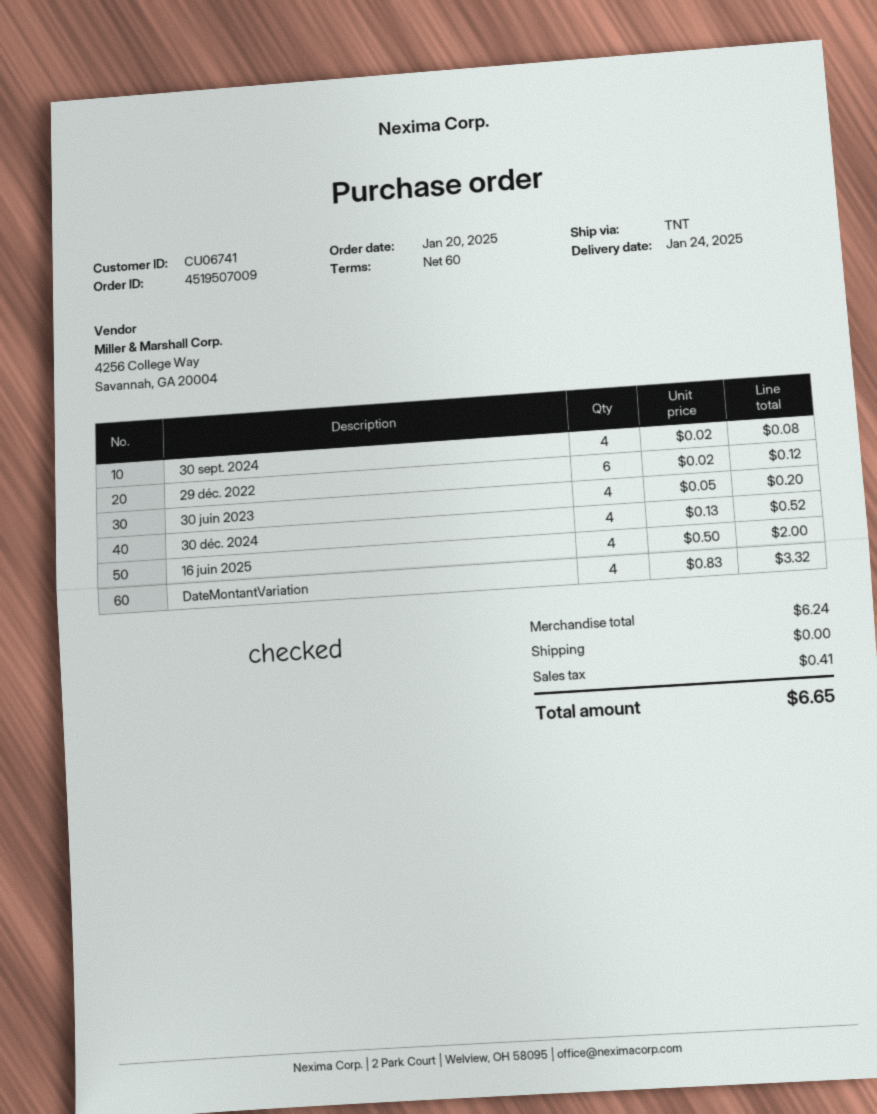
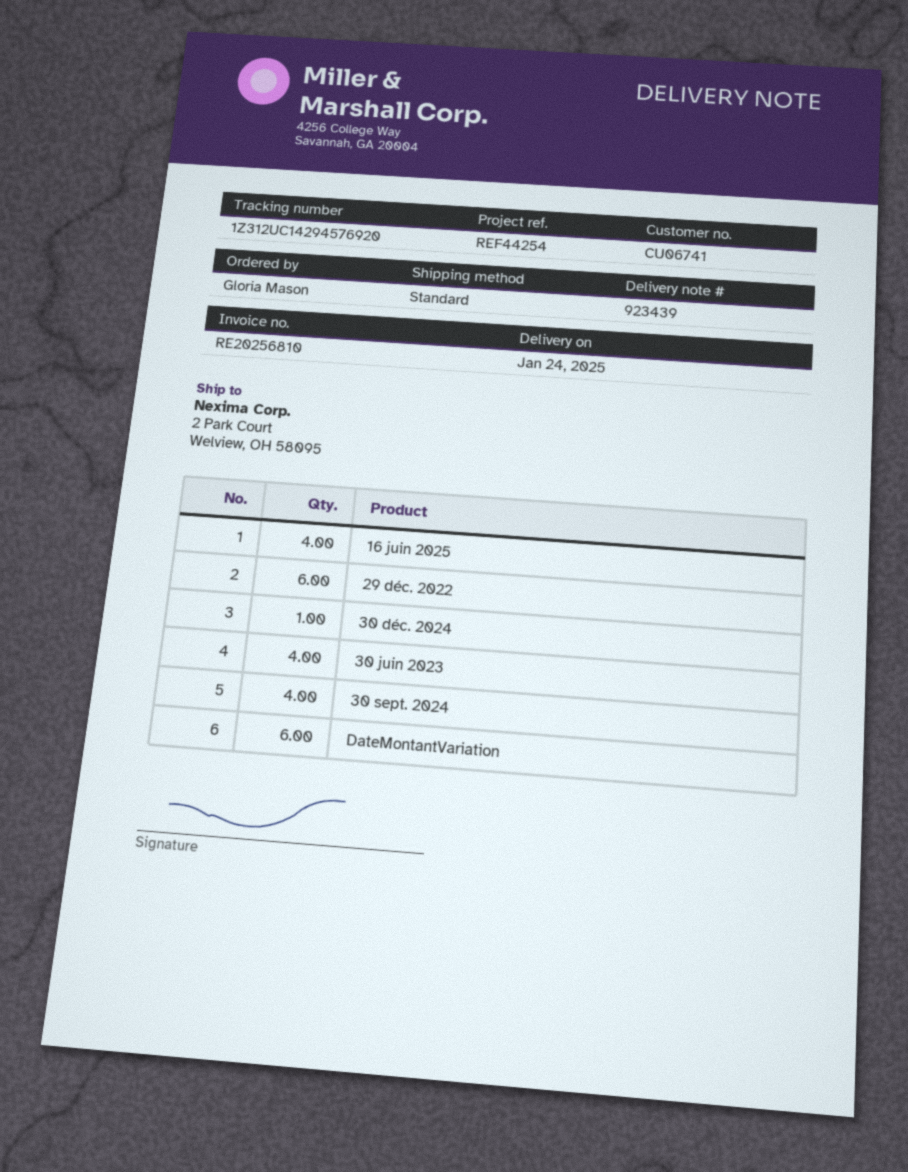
shipping method: TNT -> standard
30 déc. 2024: 4 -> 1
DateMontantVariation: 4 -> 6

